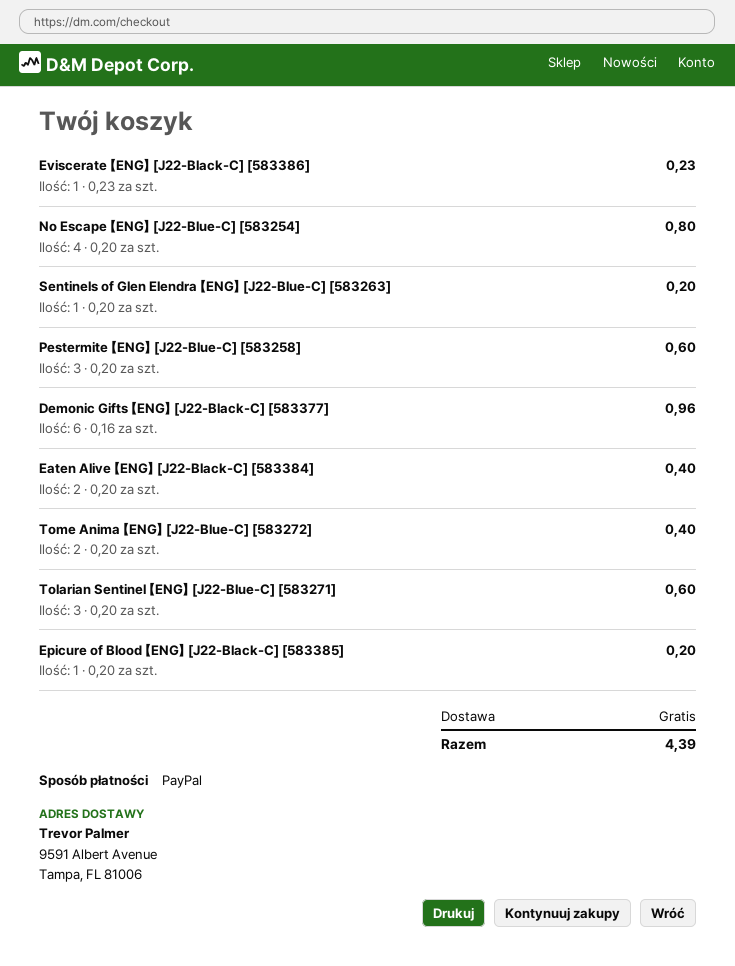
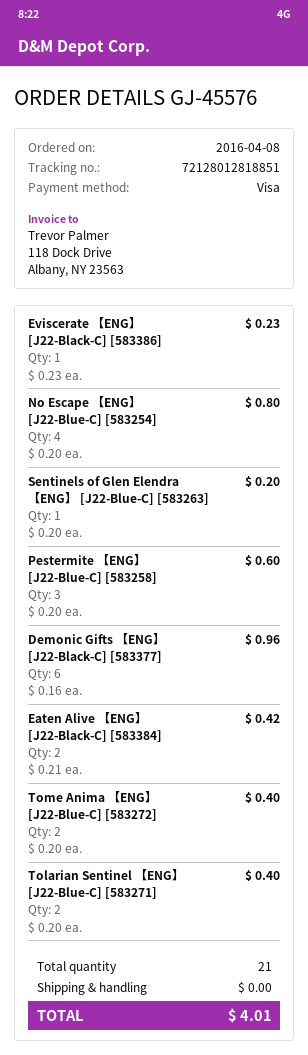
payment method: PayPal -> Visa
Eaten Alive 【ENG】 [J22-Black-C] [583384]: 2 x 0.20 = 0.40 -> 2 x 0.21 = 0.42
Tolarian Sentinel 【ENG】 [J22-Blue-C] [583271]: 3 x 0.20 = 0.60 -> 2 x 0.20 = 0.40
Epicure of Blood 【ENG】 [J22-Black-C] [583385]: 1 x 0.20 = 0.20 -> none
total: 4.39 -> 4.01

